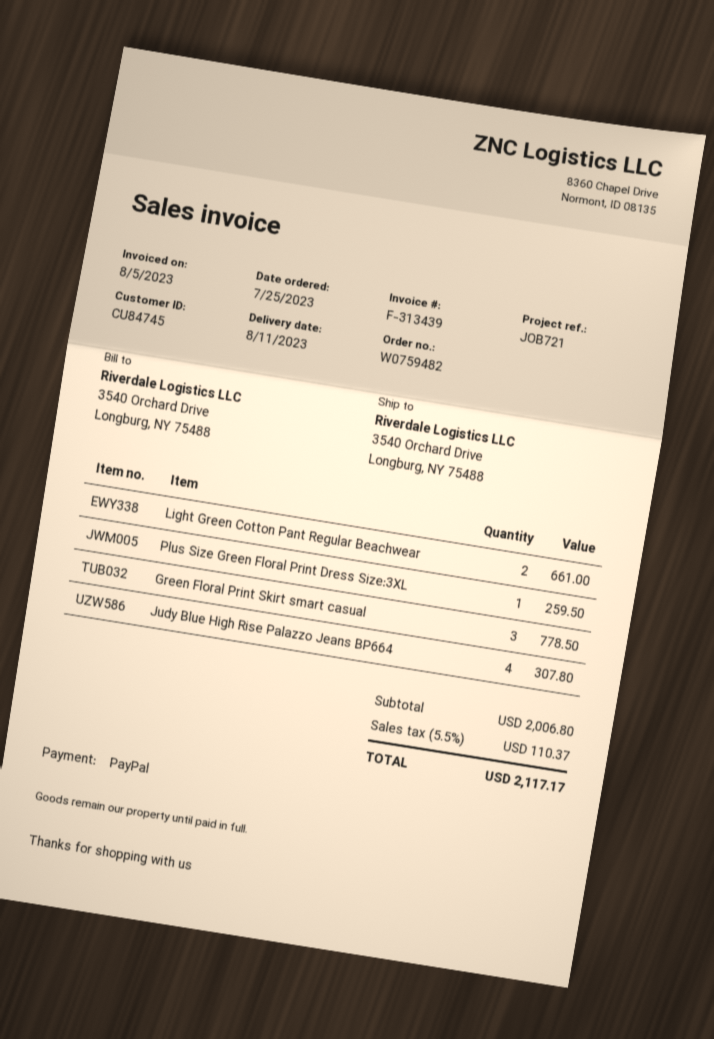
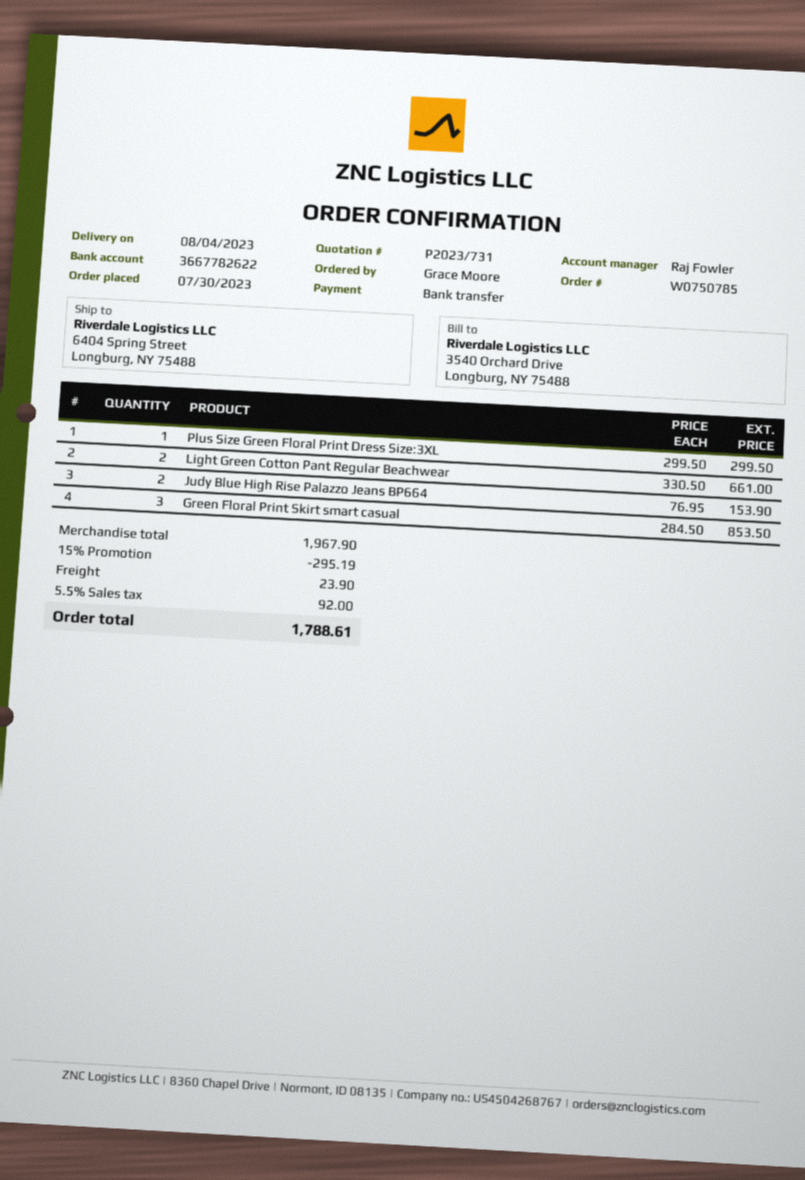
order number: W0759482 -> W0750785
order date: 2023-07-25 -> 2023-07-30
delivery date: 2023-08-11 -> 2023-08-04
payment method: PayPal -> bank transfer
ship to: 3540 Orchard Drive, Longburg, NY 75488 -> 6404 Spring Street, Longburg, NY 75488
Plus Size Green Floral Print Dress Size:3XL: 1 for 259.50 -> 1 for 299.50
Green Floral Print Skirt smart casual: 3 for 778.50 -> 3 for 853.50
Judy Blue High Rise Palazzo Jeans BP664: 4 for 307.80 -> 2 for 153.90
subtotal: 2006.80 -> 1967.90
discount: none -> 15% = 295.19
shipping: none -> 23.90
tax: 5.5% = 110.37 -> 5.5% = 92.00
total: 2117.17 -> 1788.61

